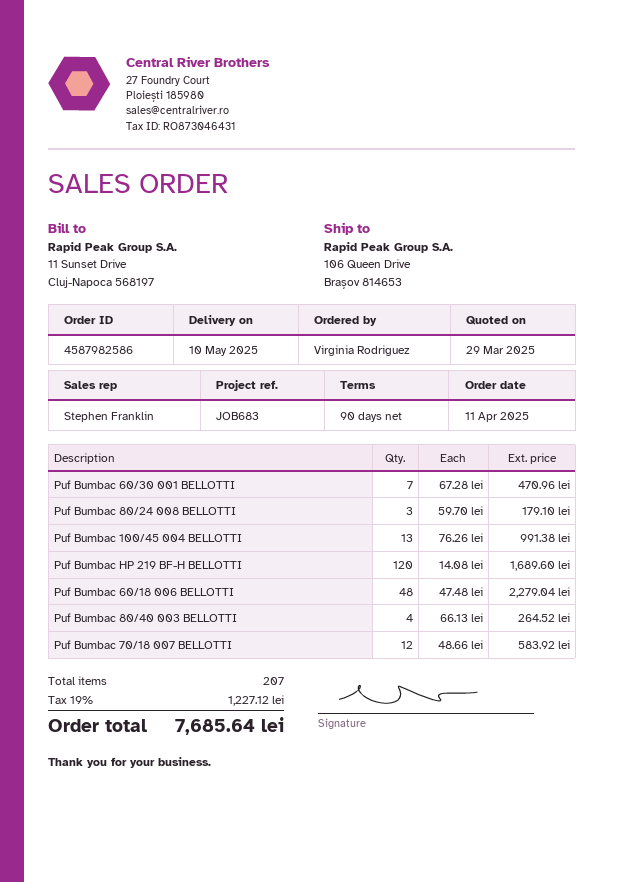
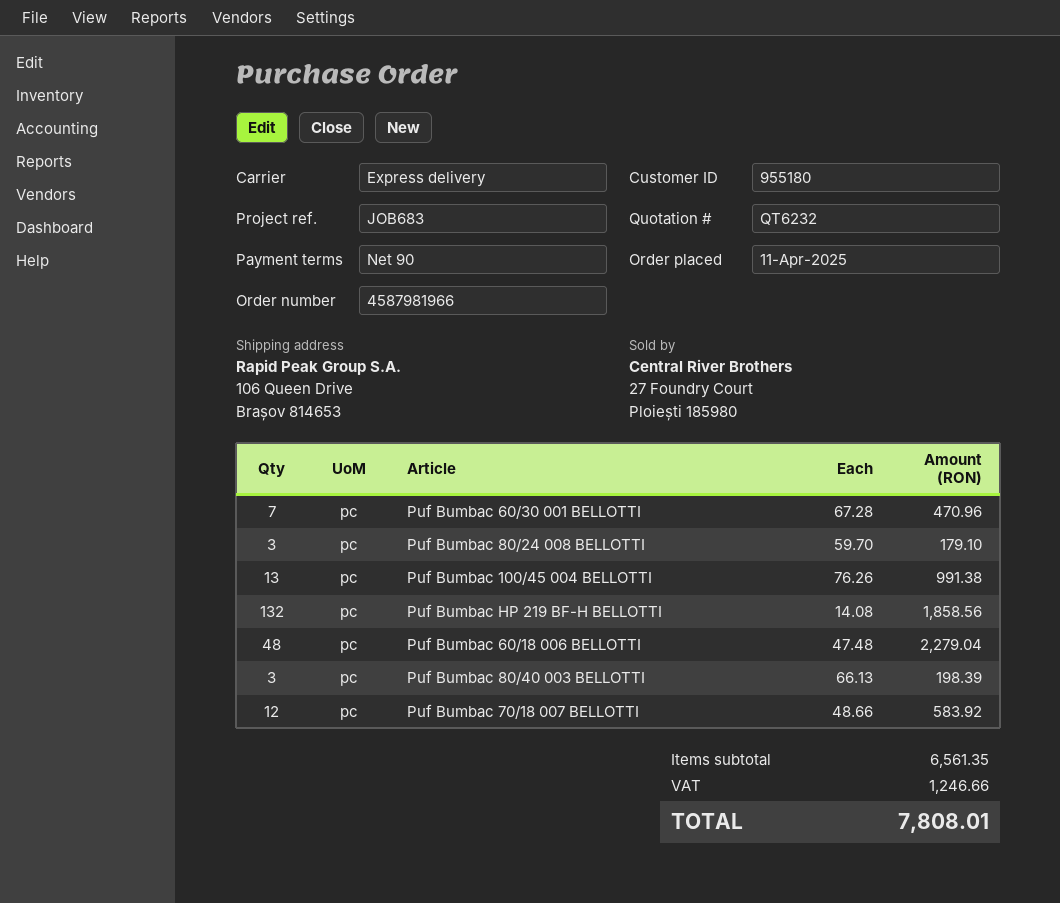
order number: 4587982586 -> 4587981966
Puf Bumbac HP 219 BF-H BELLOTTI: 120 x 14.08 = 1689.60 -> 132 x 14.08 = 1858.56
Puf Bumbac 80/40 003 BELLOTTI: 4 x 66.13 = 264.52 -> 3 x 66.13 = 198.39
tax: 1227.12 -> 1246.66
total: 7685.64 -> 7808.01

